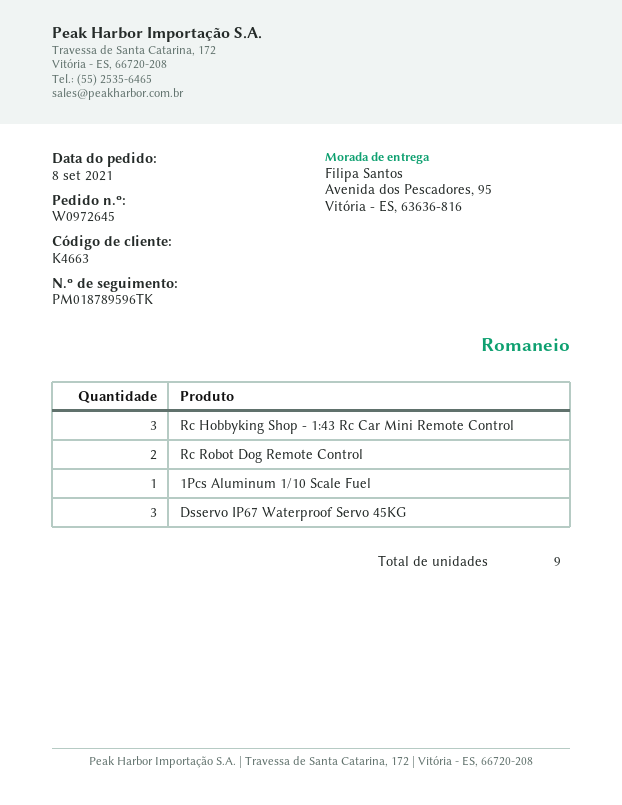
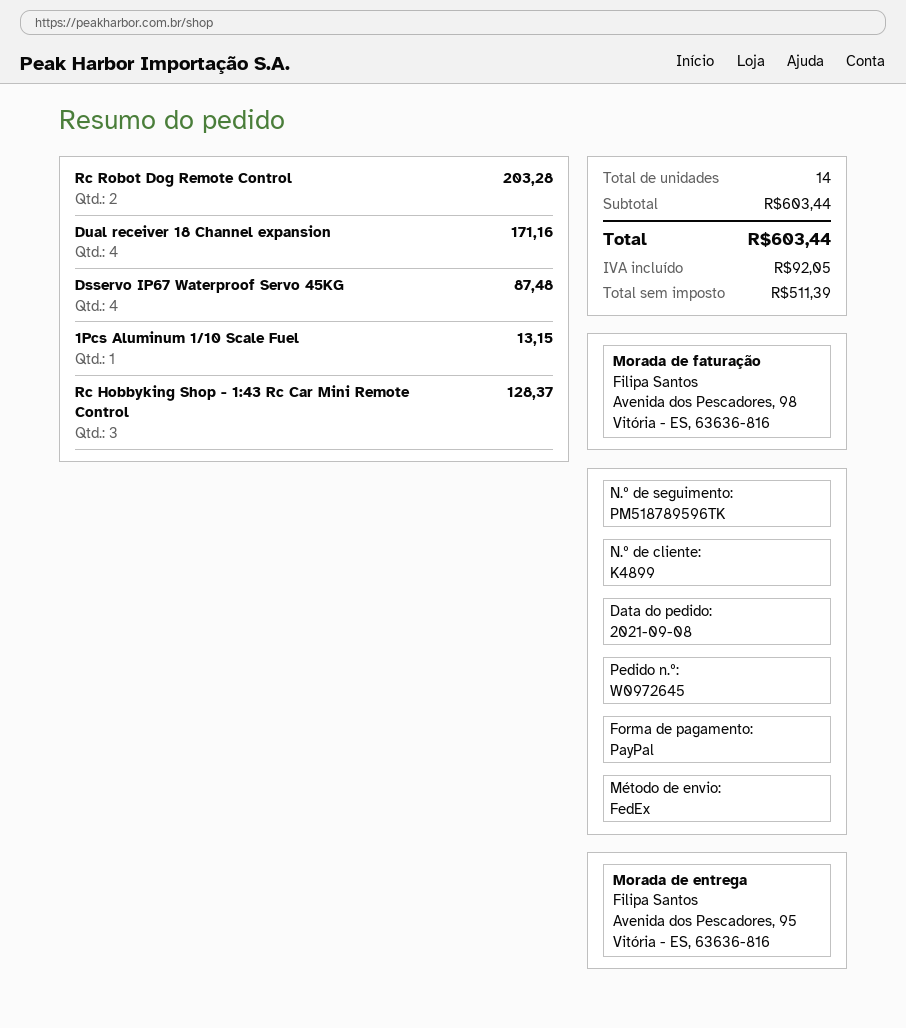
customer number: K4663 -> K4899
tracking number: PM018789596TK -> PM518789596TK
Dsservo IP67 Waterproof Servo 45KG: 3 -> 4
Dual receiver 18 Channel expansion: none -> 4
total quantity: 9 -> 14

